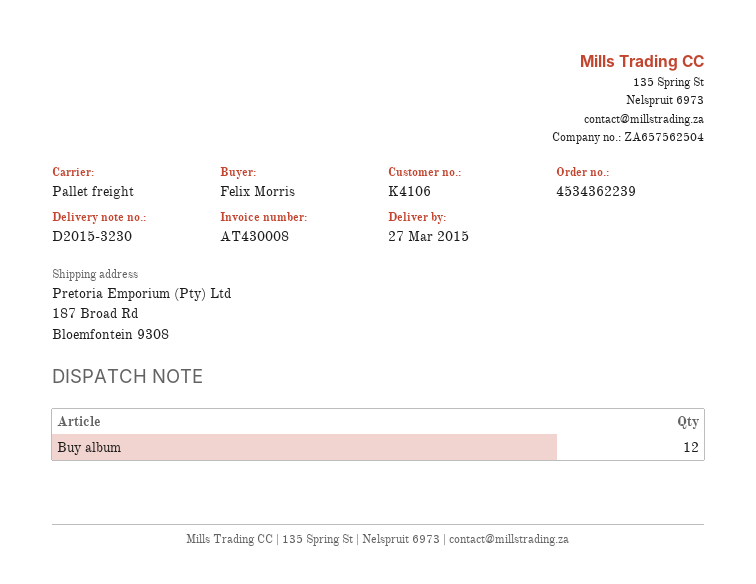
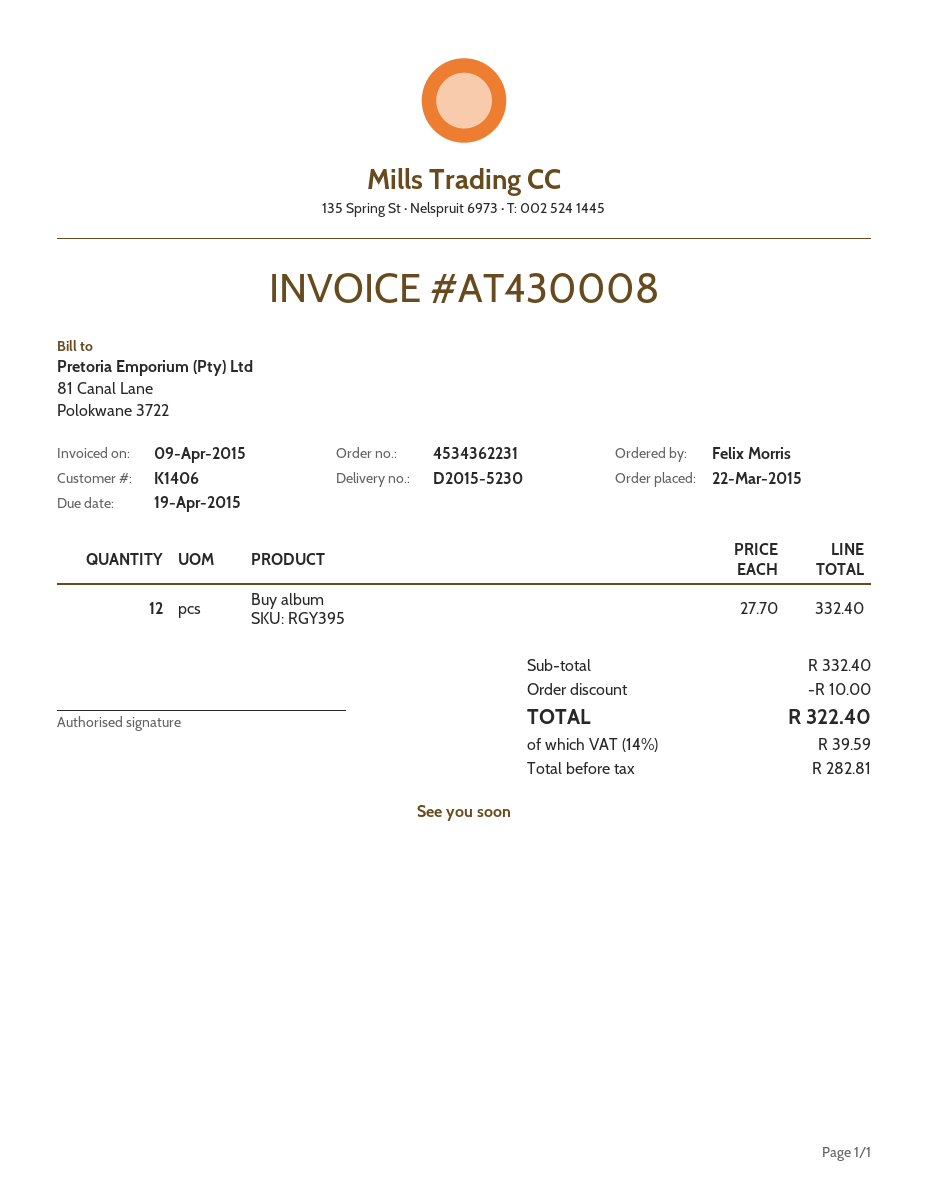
order number: 4534362239 -> 4534362231
delivery note number: D2015-3230 -> D2015-5230
customer number: K4106 -> K1406

